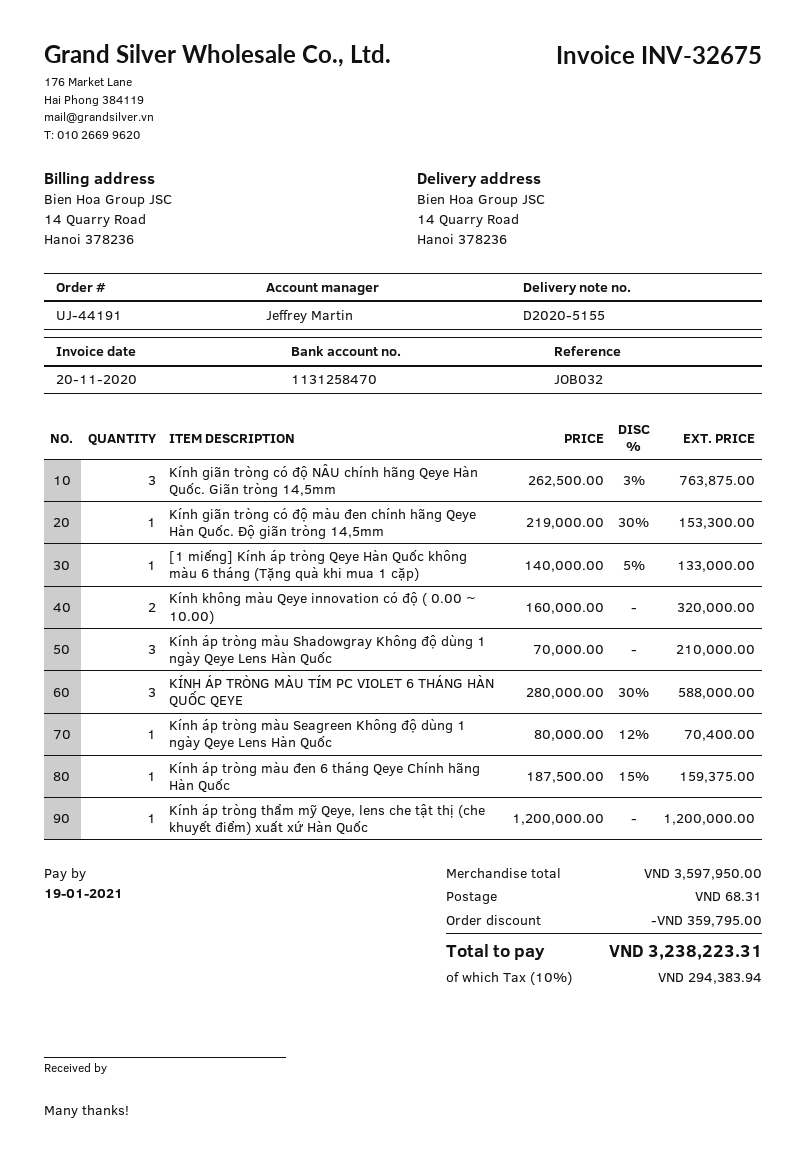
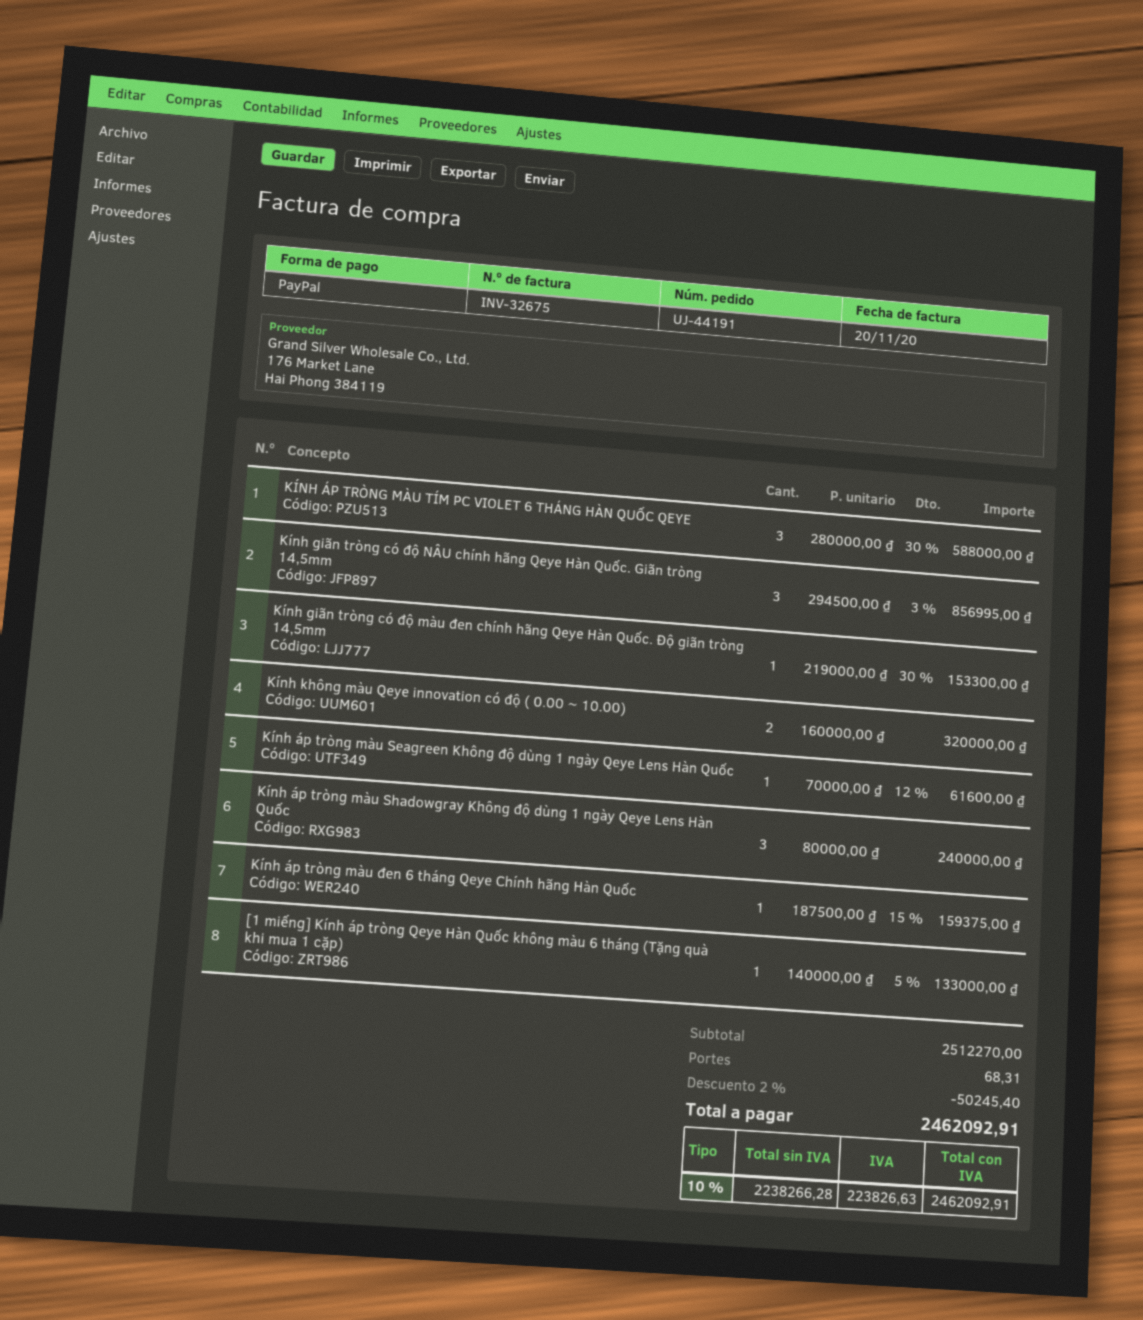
Kính giãn tròng có độ NÂU chính hãng Qeye Hàn Quốc. Giãn tròng 14,5mm: 3 x 262500.00 - 3% = 763875.00 -> 3 x 294500.00 - 3% = 856995.00
Kính áp tròng màu Shadowgray Không độ dùng 1 ngày Qeye Lens Hàn Quốc: 3 x 70000.00 = 210000.00 -> 3 x 80000.00 = 240000.00
Kính áp tròng màu Seagreen Không độ dùng 1 ngày Qeye Lens Hàn Quốc: 1 x 80000.00 - 12% = 70400.00 -> 1 x 70000.00 - 12% = 61600.00
Kính áp tròng thẩm mỹ Qeye, lens che tật thị (che khuyết điểm) xuất xứ Hàn Quốc: 1 x 1200000.00 = 1200000.00 -> none
subtotal: 3597950.00 -> 2512270.00
discount: 359795.00 -> 50245.40
tax: 10% = 294383.94 -> 10% = 223826.63
total: 3238223.31 -> 2462092.91

